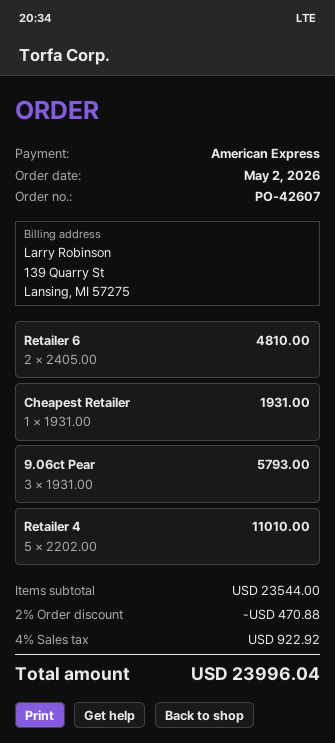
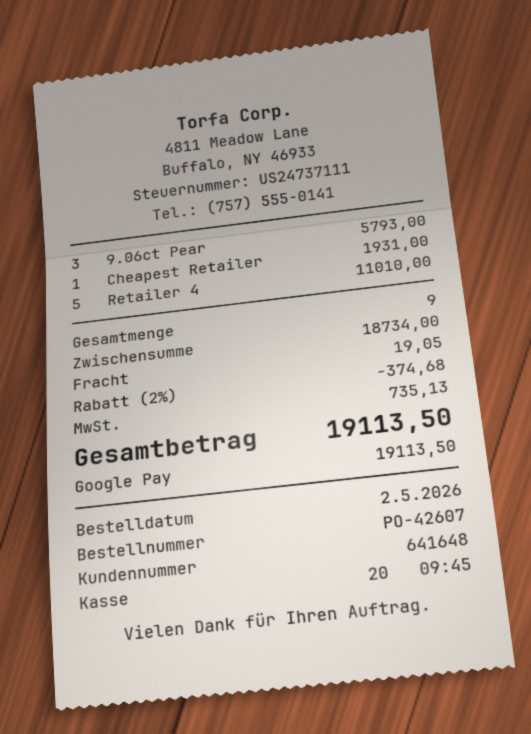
payment method: American Express -> Google Pay
Retailer 6: 2 for 4810.00 -> none
subtotal: 23544.00 -> 18734.00
discount: 2% = 470.88 -> 2% = 374.68
shipping: none -> 19.05
tax: 922.92 -> 735.13
total: 23996.04 -> 19113.50

